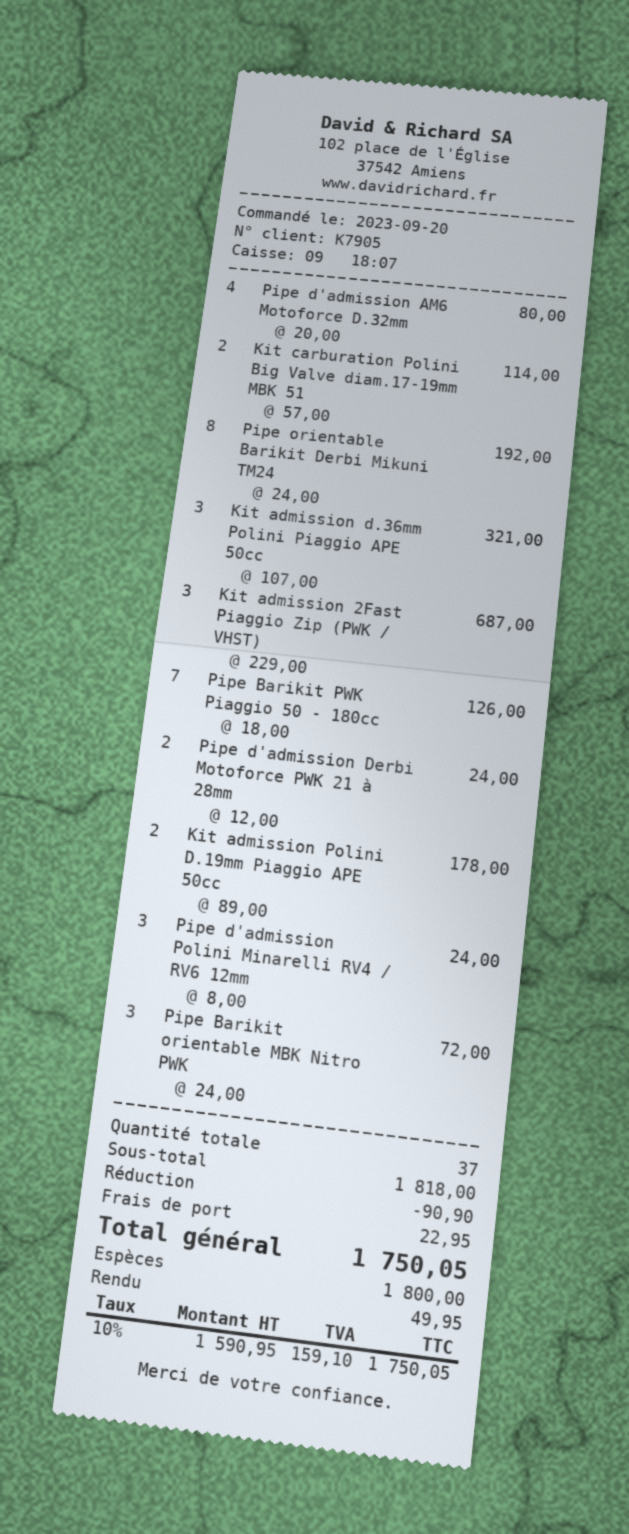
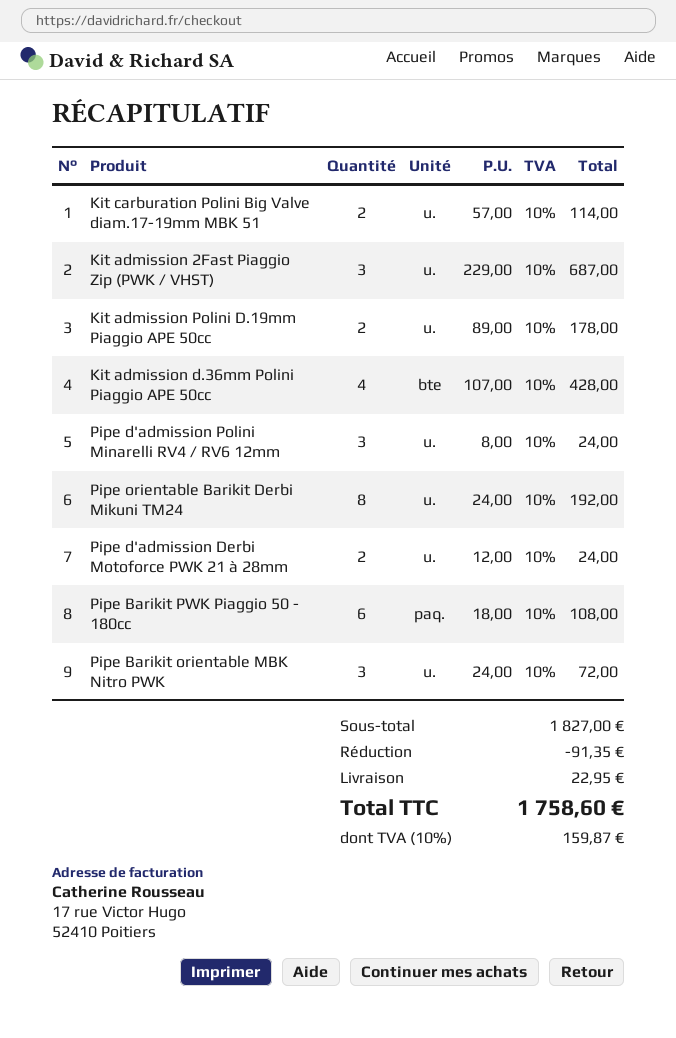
Pipe d'admission AM6 Motoforce D.32mm: 4 x 20.00 = 80.00 -> none
Kit admission d.36mm Polini Piaggio APE 50cc: 3 x 107.00 = 321.00 -> 4 x 107.00 = 428.00
Pipe Barikit PWK Piaggio 50 - 180cc: 7 x 18.00 = 126.00 -> 6 x 18.00 = 108.00
subtotal: 1818.00 -> 1827.00
discount: 90.90 -> 91.35
tax: 10% = 159.10 -> 10% = 159.87
total: 1750.05 -> 1758.60

